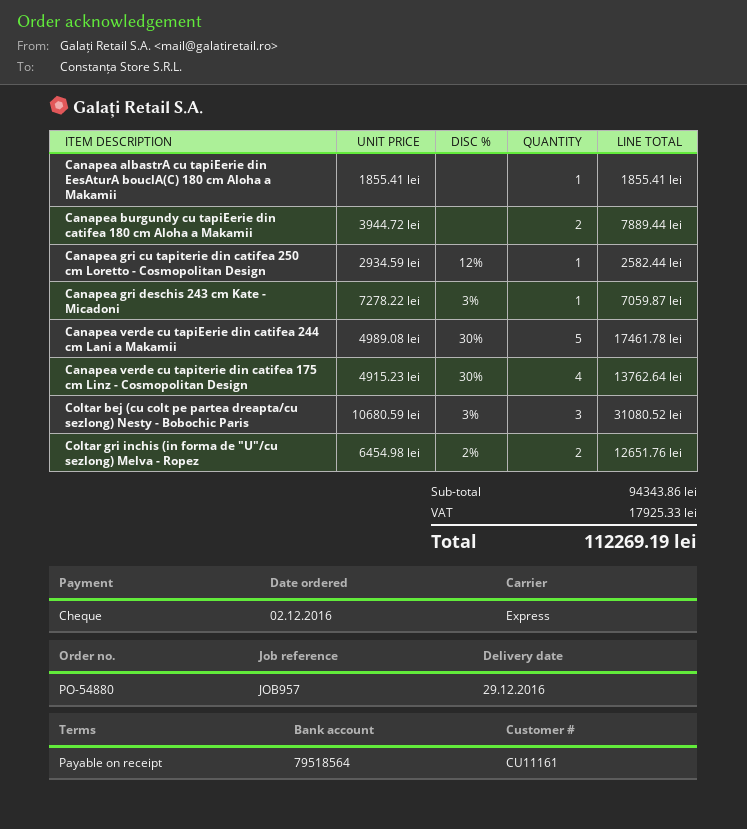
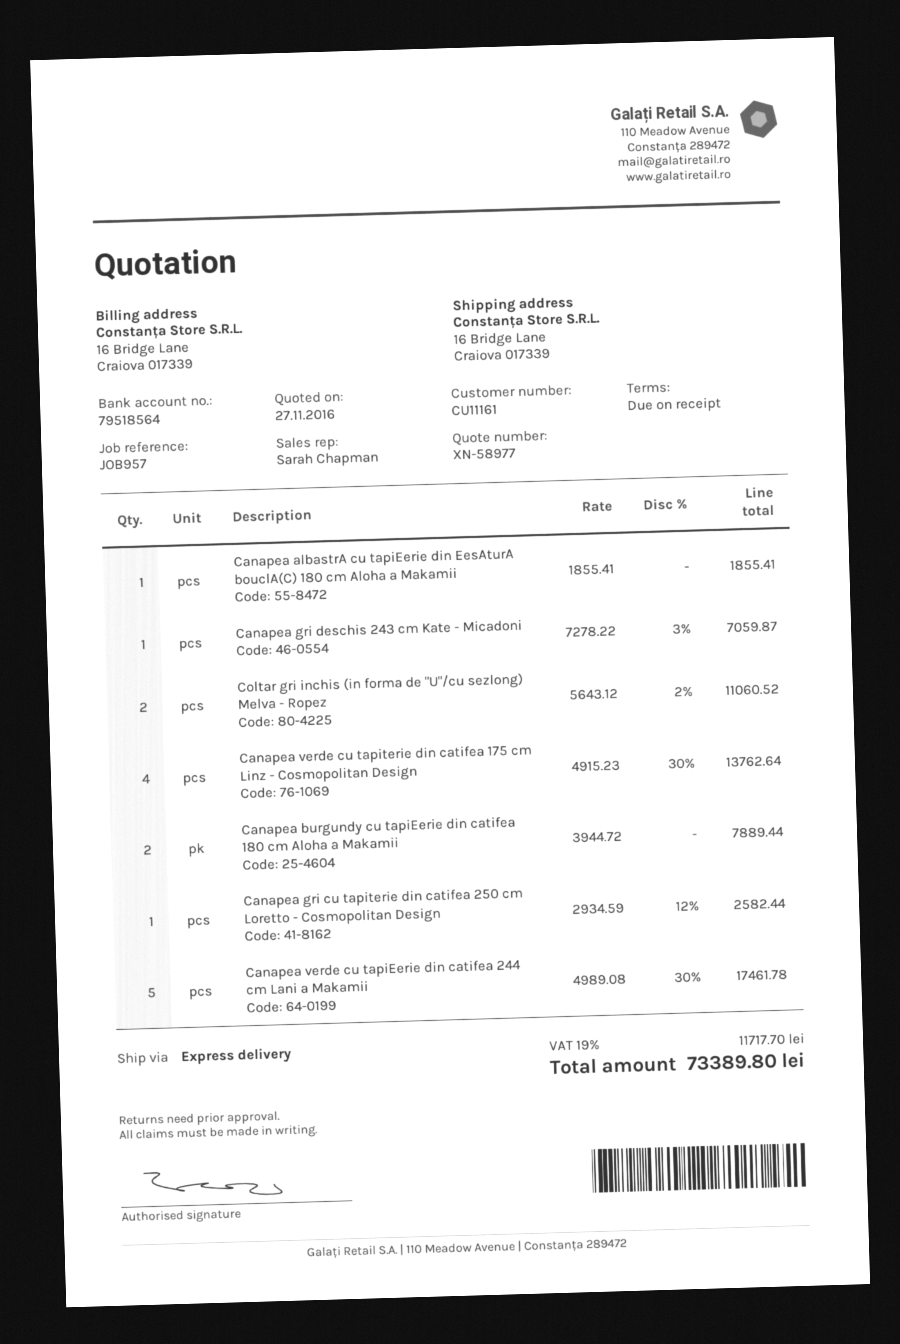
Coltar bej (cu colt pe partea dreapta/cu sezlong) Nesty - Bobochic Paris: 3 x 10680.59 - 3% = 31080.52 -> none
Coltar gri inchis (in forma de "U"/cu sezlong) Melva - Ropez: 2 x 6454.98 - 2% = 12651.76 -> 2 x 5643.12 - 2% = 11060.52
tax: 17925.33 -> 11717.70
total: 112269.19 -> 73389.80

